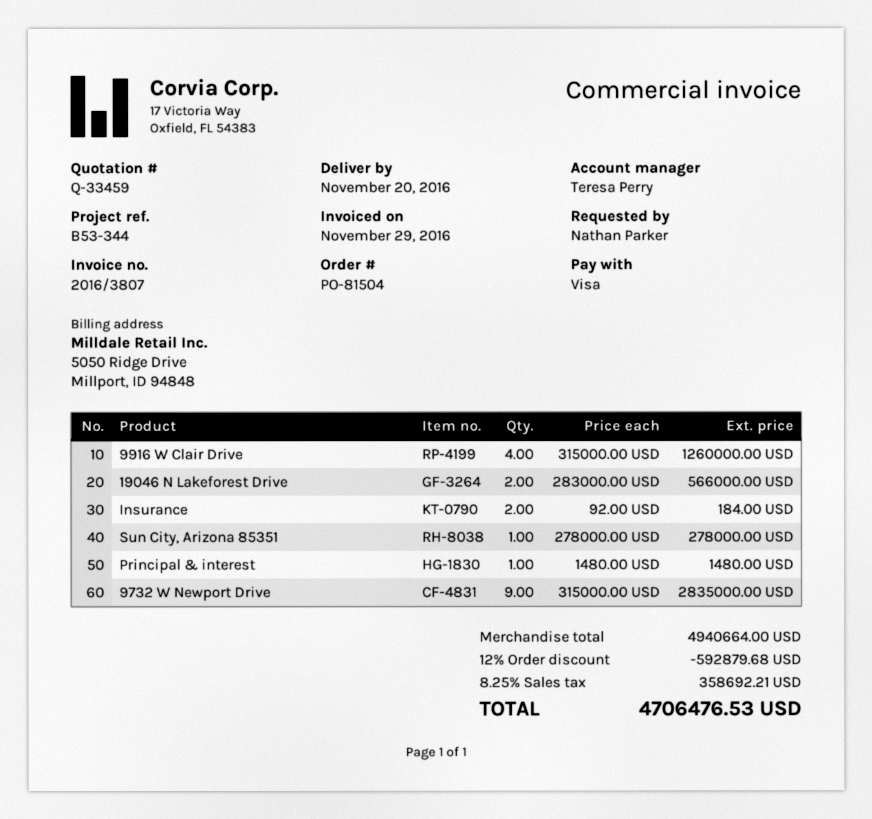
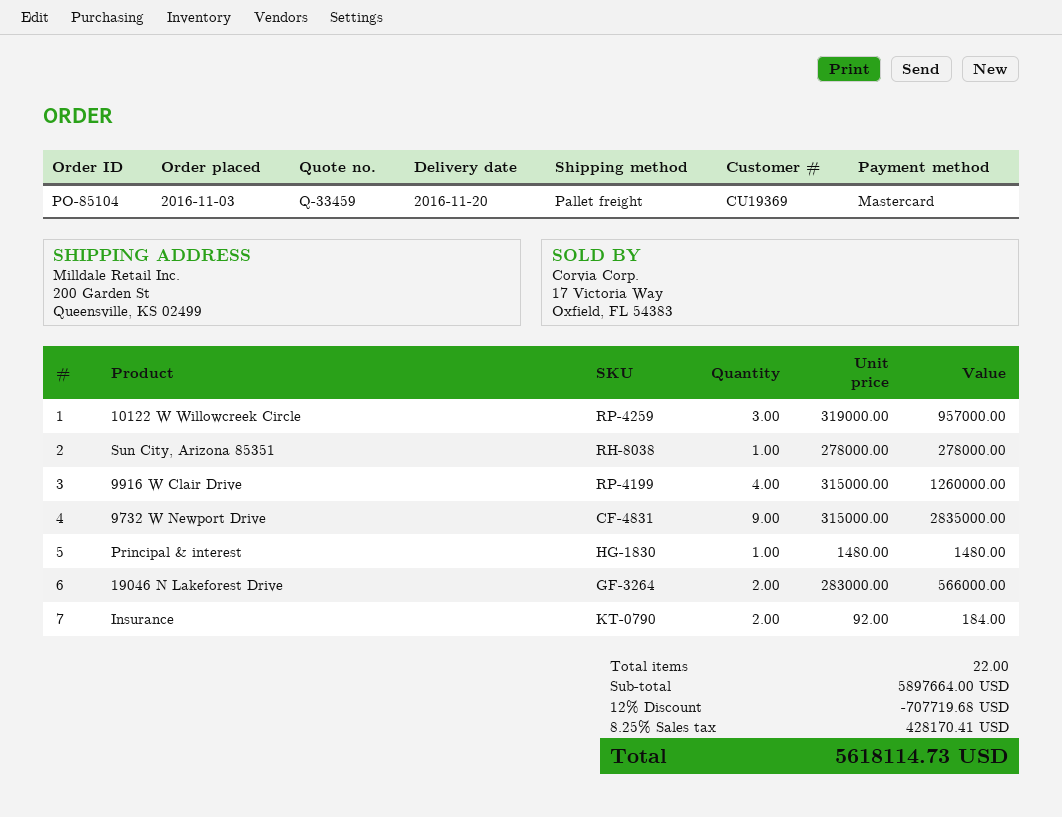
order number: PO-81504 -> PO-85104
payment method: Visa -> Mastercard
10122 W Willowcreek Circle: none -> 3 x 319000.00 = 957000.00
subtotal: 4940664.00 -> 5897664.00
discount: 12% = 592879.68 -> 12% = 707719.68
tax: 8.25% = 358692.21 -> 8.25% = 428170.41
total: 4706476.53 -> 5618114.73

